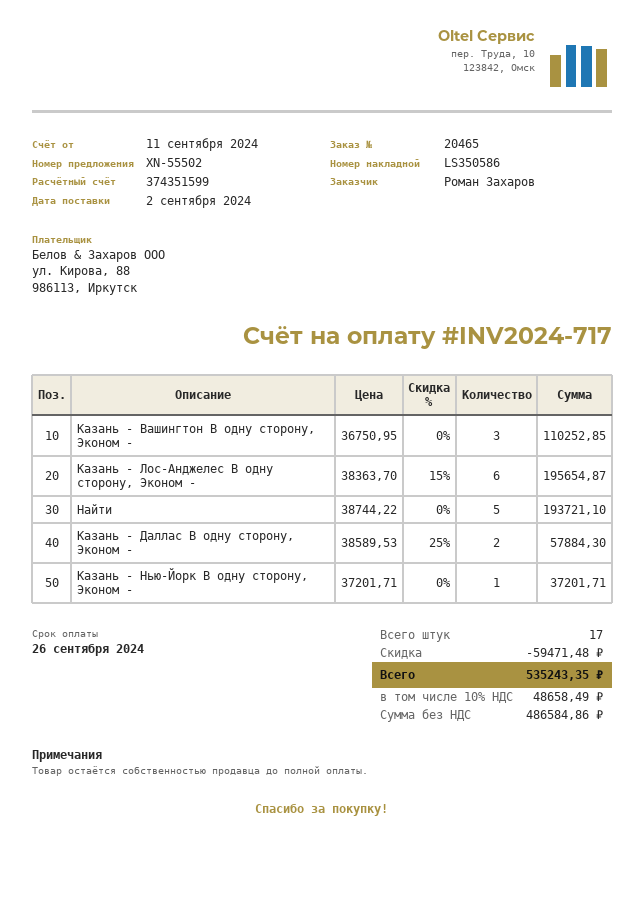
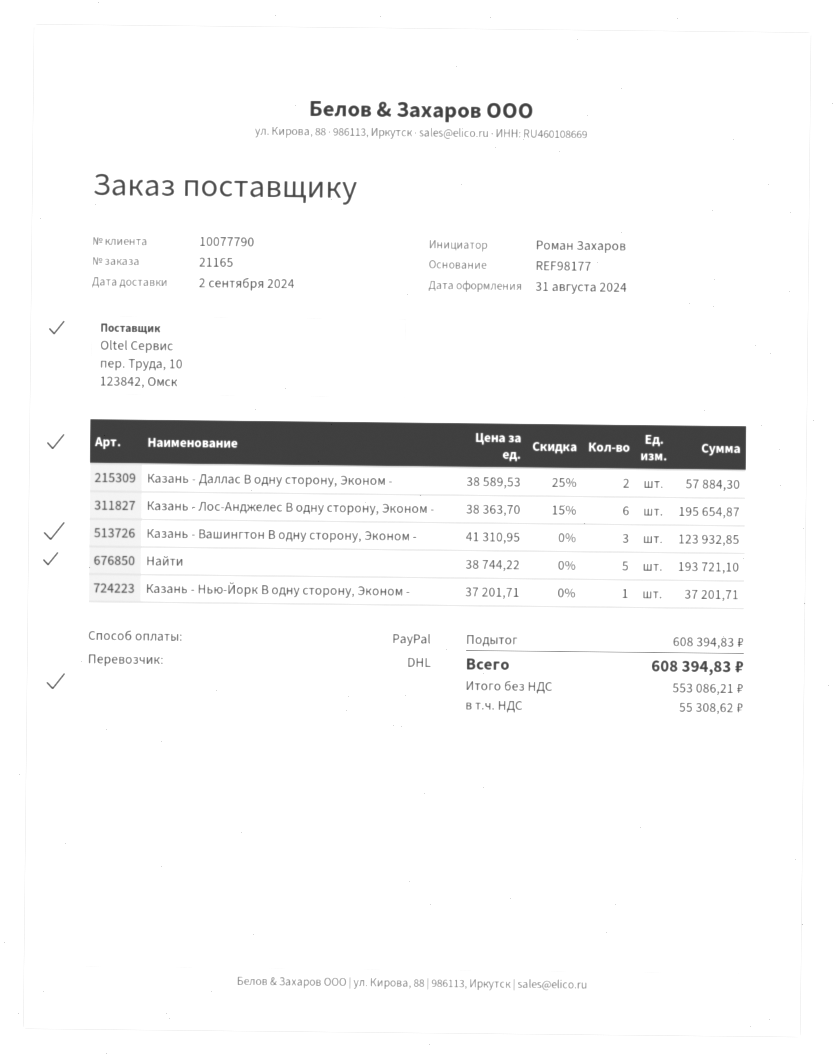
order number: 20465 -> 21165
Казань - Вашингтон В одну сторону, Эконом -: 3 x 36750.95 = 110252.85 -> 3 x 41310.95 = 123932.85
discount: 59471.48 -> none
net: 486584.86 -> 553086.21
tax: 48658.49 -> 55308.62
total: 535243.35 -> 608394.83

